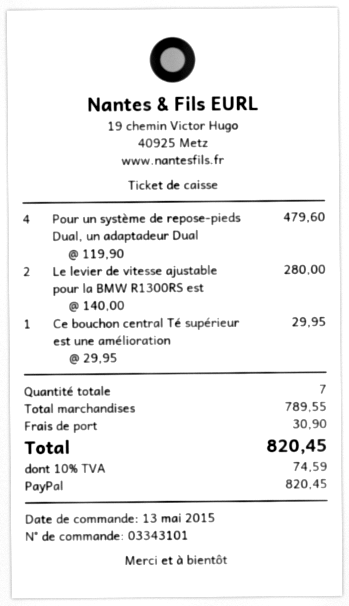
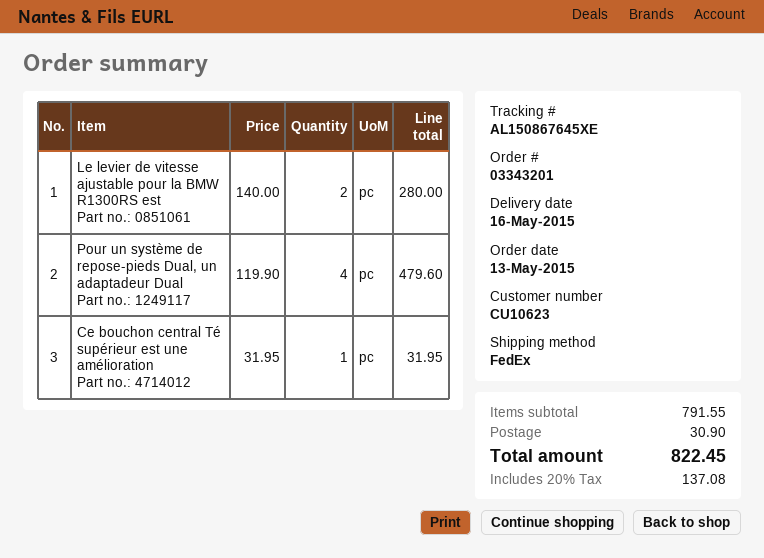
order number: 03343101 -> 03343201
Ce bouchon central Té supérieur est une amélioration: 1 x 29.95 = 29.95 -> 1 x 31.95 = 31.95
subtotal: 789.55 -> 791.55
tax: 10% = 74.59 -> 20% = 137.08
total: 820.45 -> 822.45

